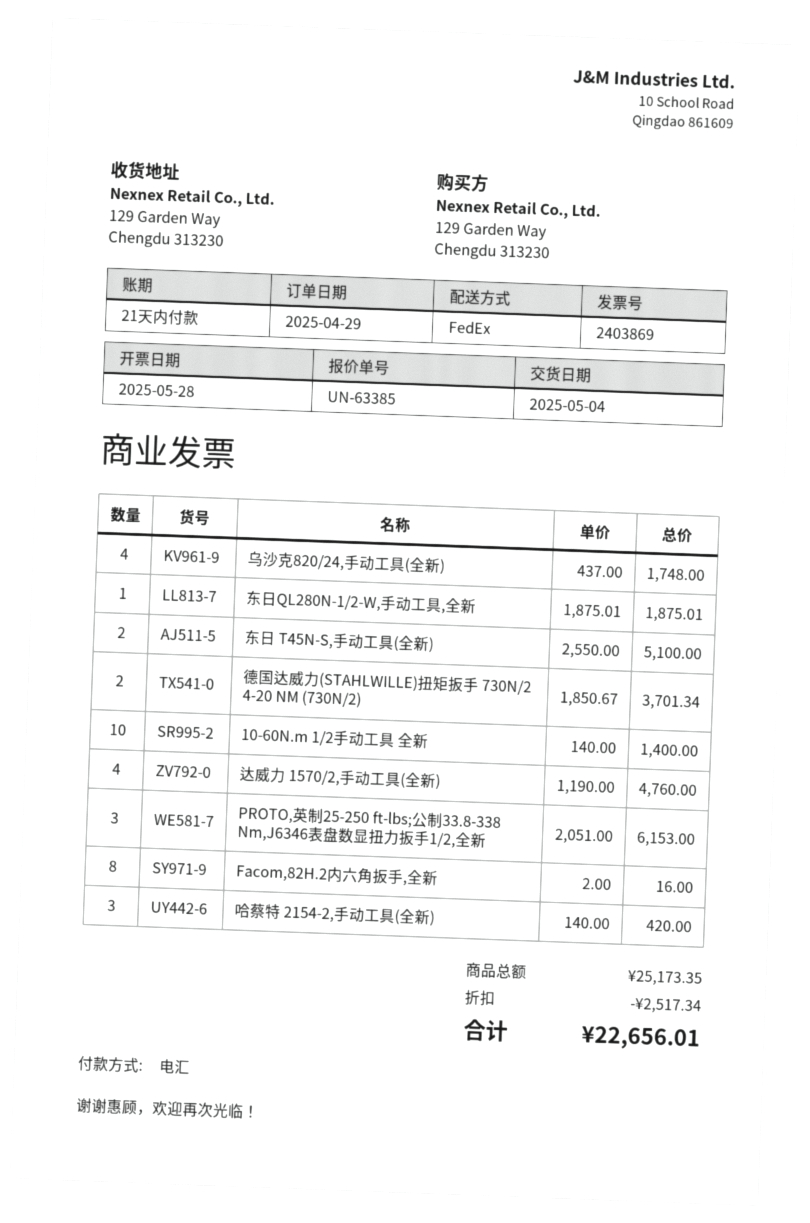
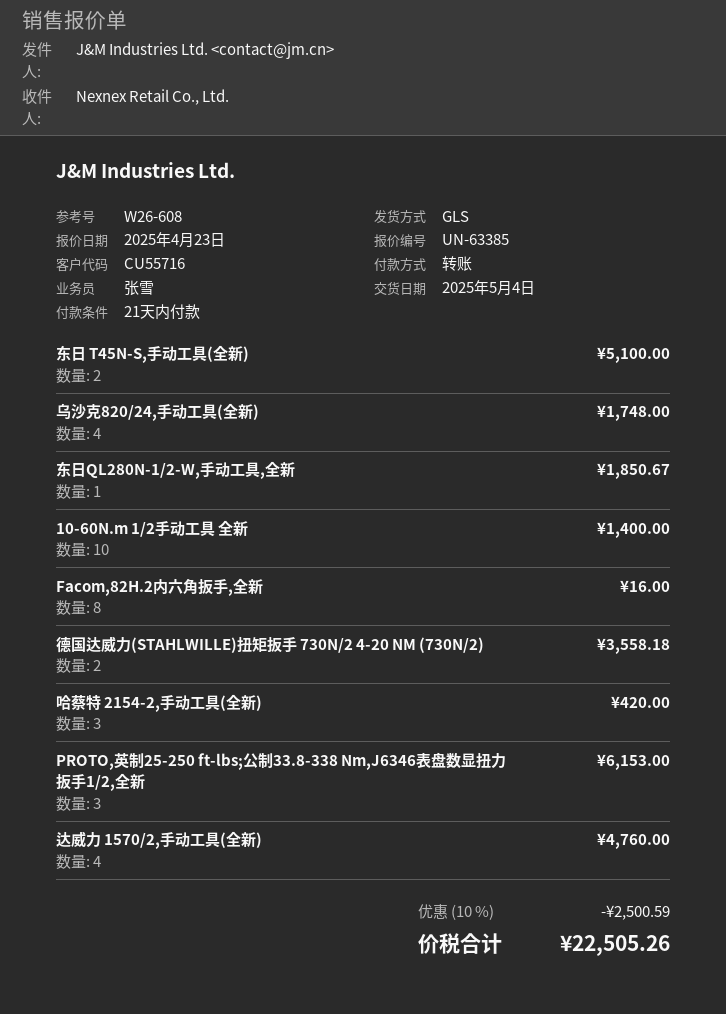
shipping method: FedEx -> GLS
东日QL280N-1/2-W,手动工具,全新: 1 for 1875.01 -> 1 for 1850.67
德国达威力(STAHLWILLE)扭矩扳手 730N/2 4-20 NM (730N/2): 2 for 3701.34 -> 2 for 3558.18
discount: 2517.34 -> 2500.59
total: 22656.01 -> 22505.26

